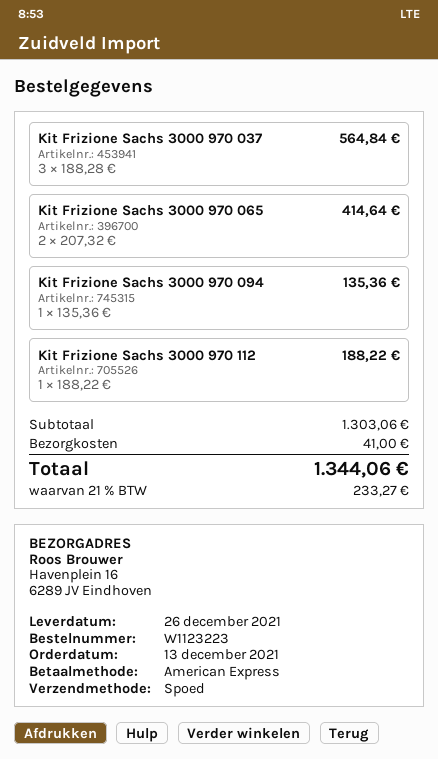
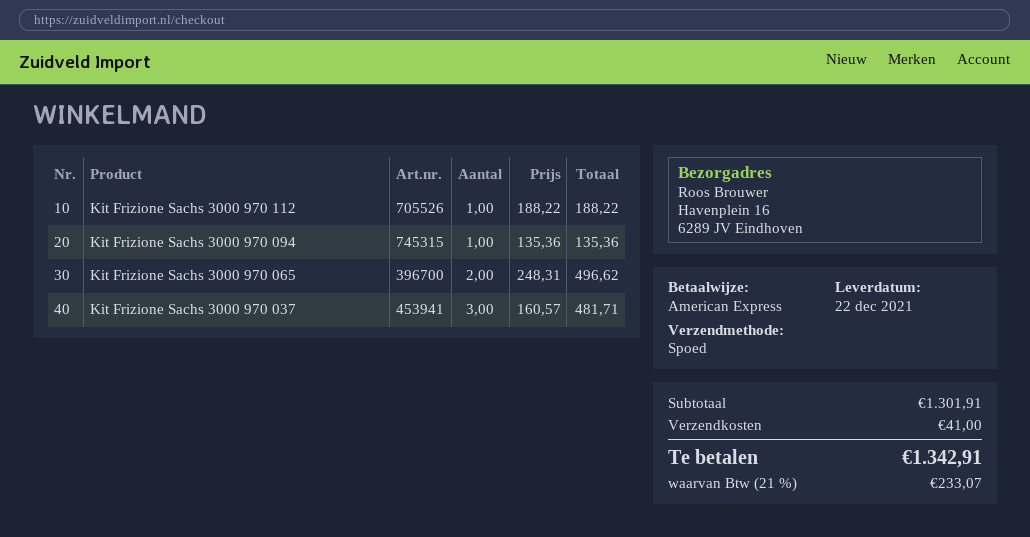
delivery date: 2021-12-26 -> 2021-12-22
Kit Frizione Sachs 3000 970 037: 3 x 188.28 = 564.84 -> 3 x 160.57 = 481.71
Kit Frizione Sachs 3000 970 065: 2 x 207.32 = 414.64 -> 2 x 248.31 = 496.62
subtotal: 1303.06 -> 1301.91
tax: 21% = 233.27 -> 21% = 233.07
total: 1344.06 -> 1342.91

